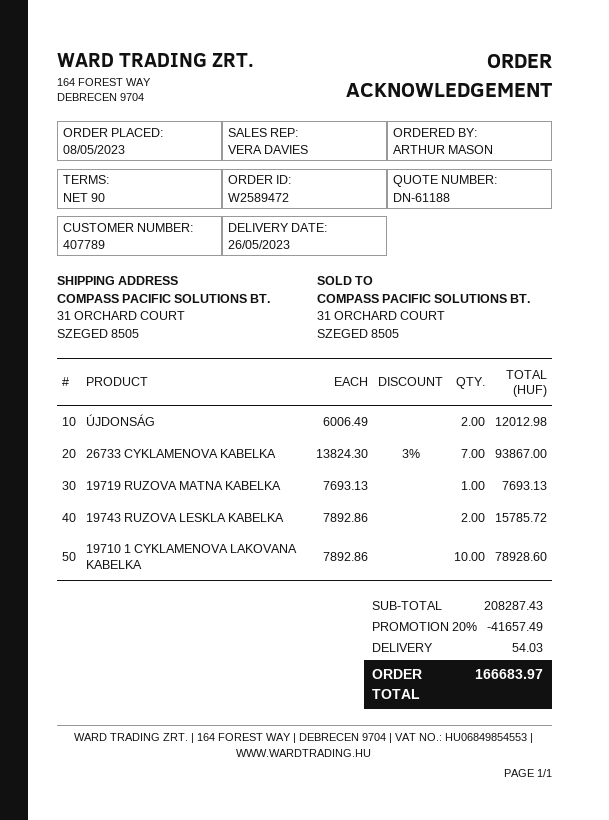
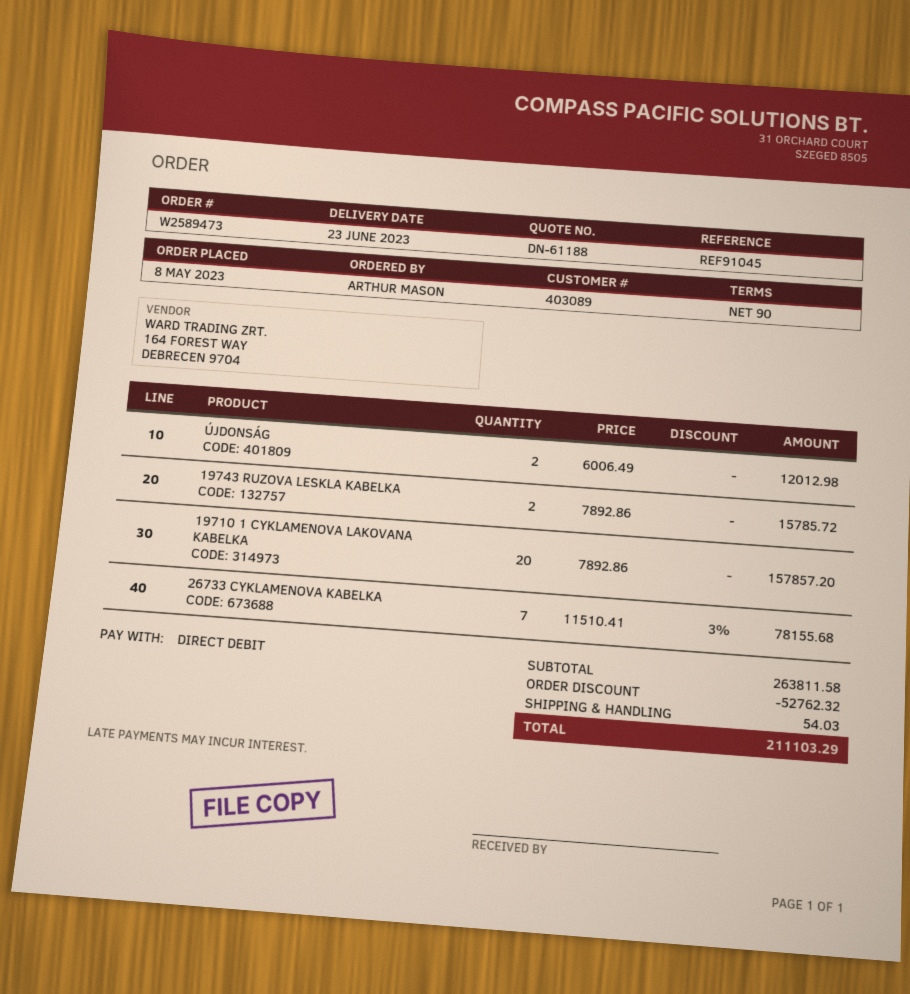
order number: W2589472 -> W2589473
delivery date: 2023-05-26 -> 2023-06-23
customer number: 407789 -> 403089
26733 CYKLAMENOVA KABELKA: 7 x 13824.30 - 3% = 93867.00 -> 7 x 11510.41 - 3% = 78155.68
19719 RUZOVA MATNA KABELKA: 1 x 7693.13 = 7693.13 -> none
19710 1 CYKLAMENOVA LAKOVANA KABELKA: 10 x 7892.86 = 78928.60 -> 20 x 7892.86 = 157857.20
subtotal: 208287.43 -> 263811.58
discount: 41657.49 -> 52762.32
total: 166683.97 -> 211103.29

